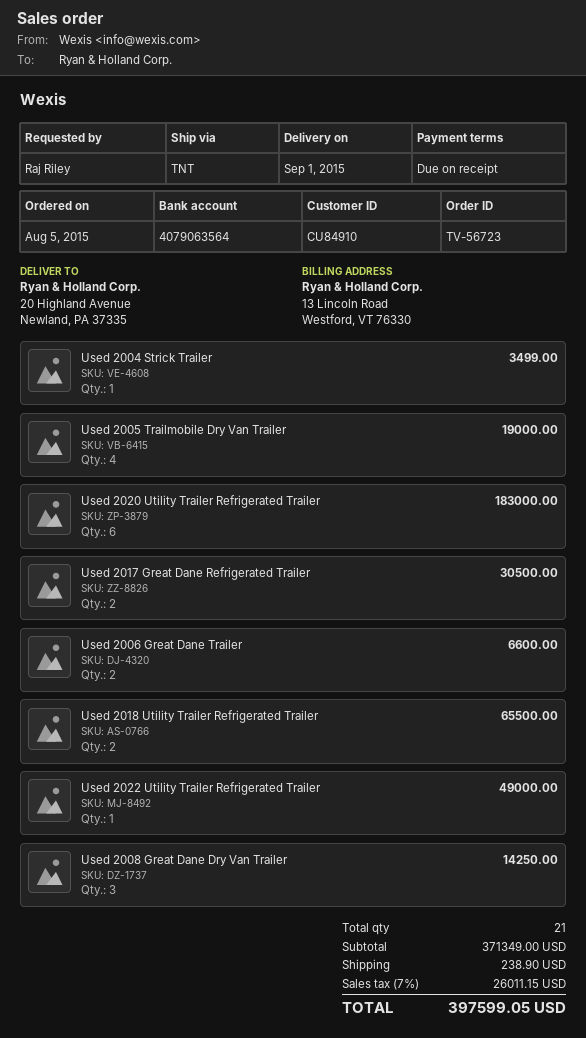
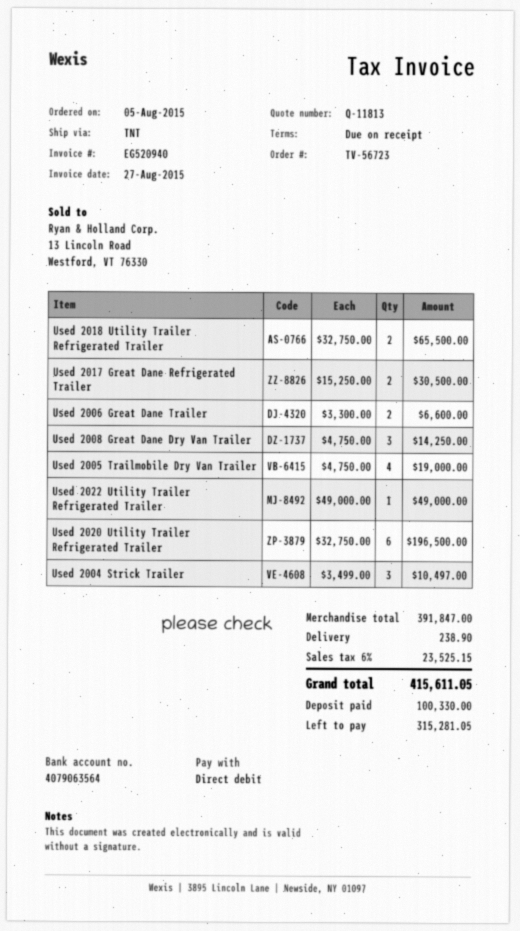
Used 2004 Strick Trailer: 1 for 3499.00 -> 3 for 10497.00
Used 2020 Utility Trailer Refrigerated Trailer: 6 for 183000.00 -> 6 for 196500.00
subtotal: 371349.00 -> 391847.00
tax: 7% = 26011.15 -> 6% = 23525.15
total: 397599.05 -> 415611.05

